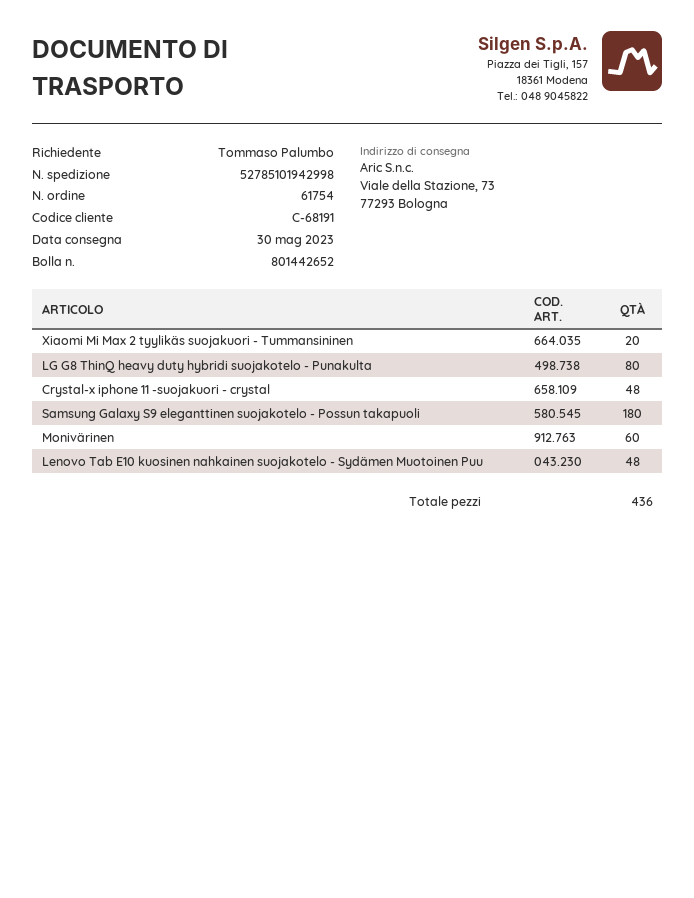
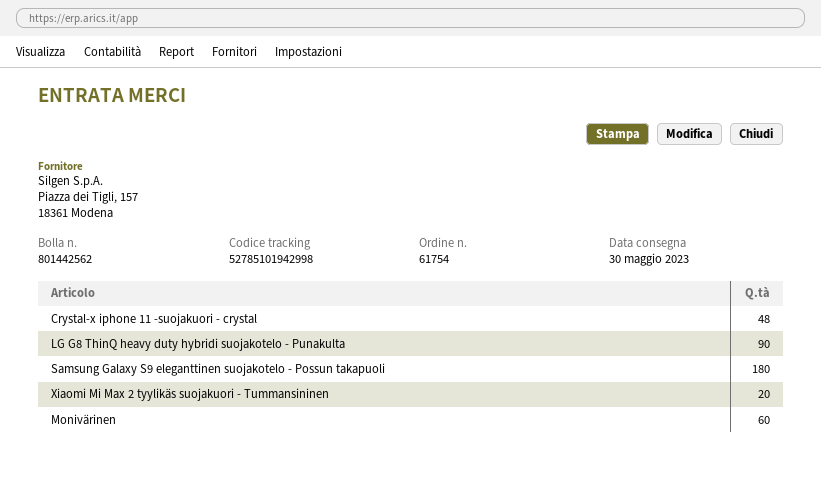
delivery note number: 801442652 -> 801442562
LG G8 ThinQ heavy duty hybridi suojakotelo - Punakulta: 80 -> 90
Lenovo Tab E10 kuosinen nahkainen suojakotelo - Sydämen Muotoinen Puu: 48 -> none

